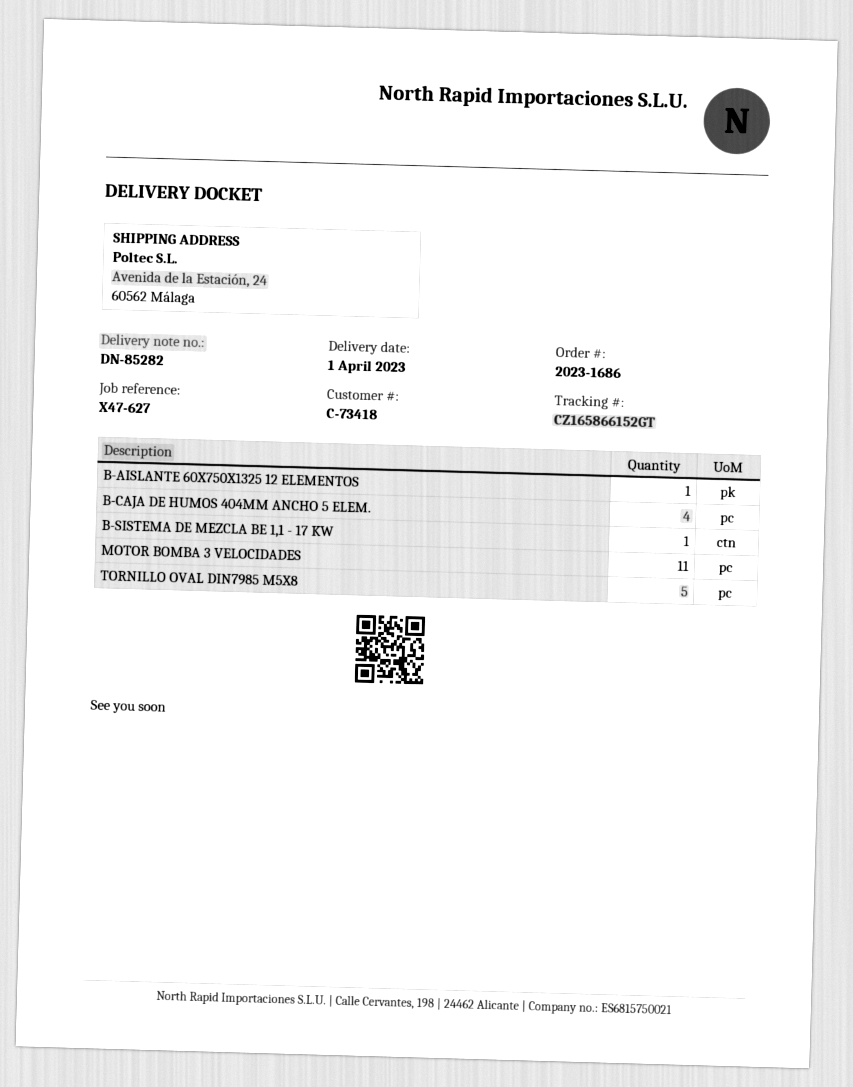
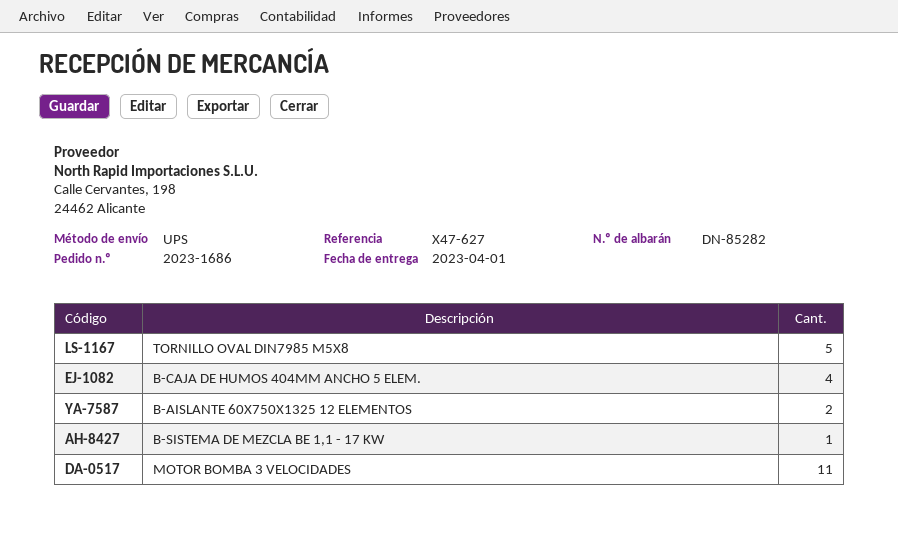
B-AISLANTE 60X750X1325 12 ELEMENTOS: 1 -> 2

